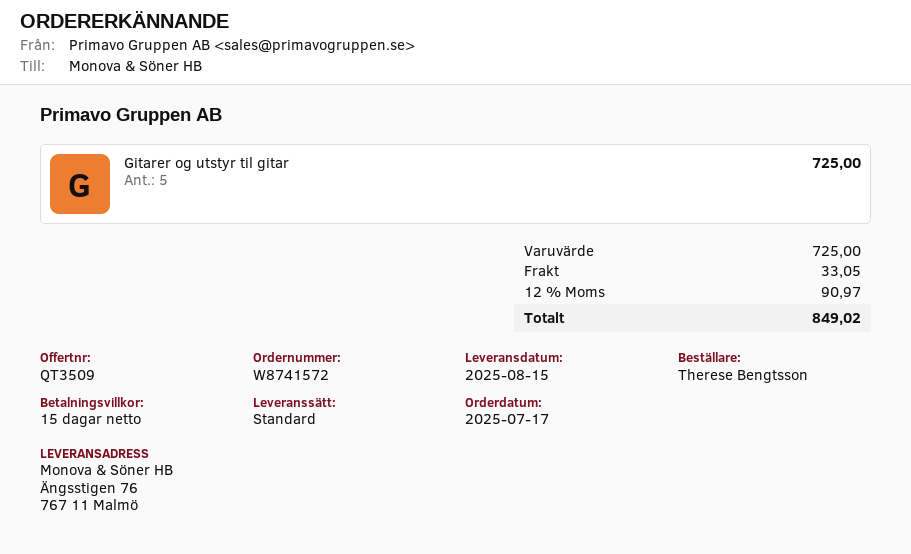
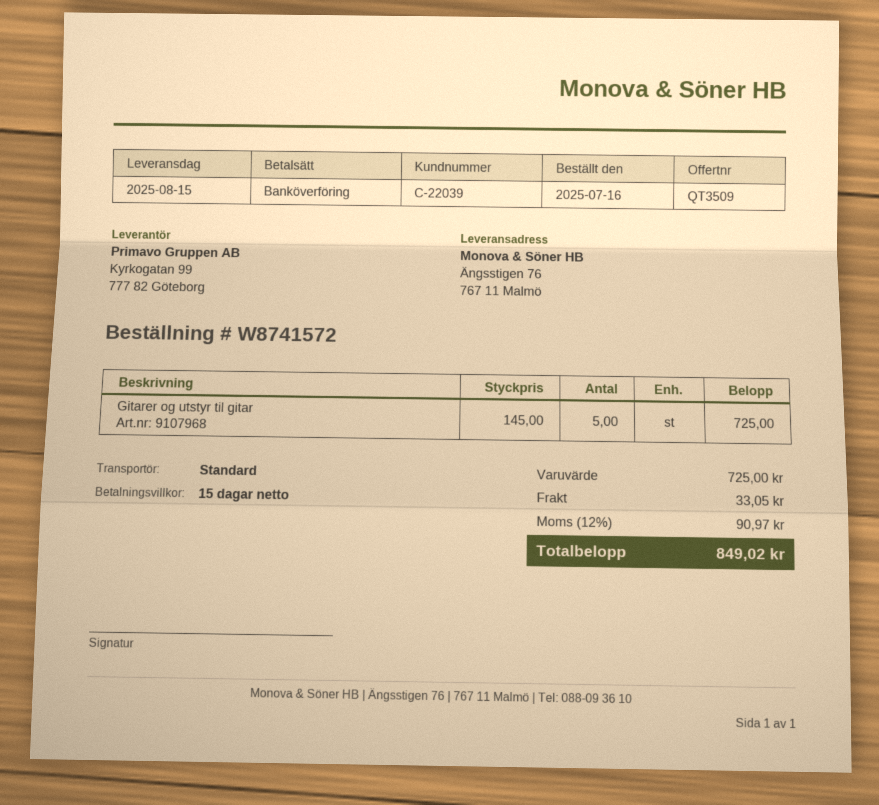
order date: 2025-07-17 -> 2025-07-16

